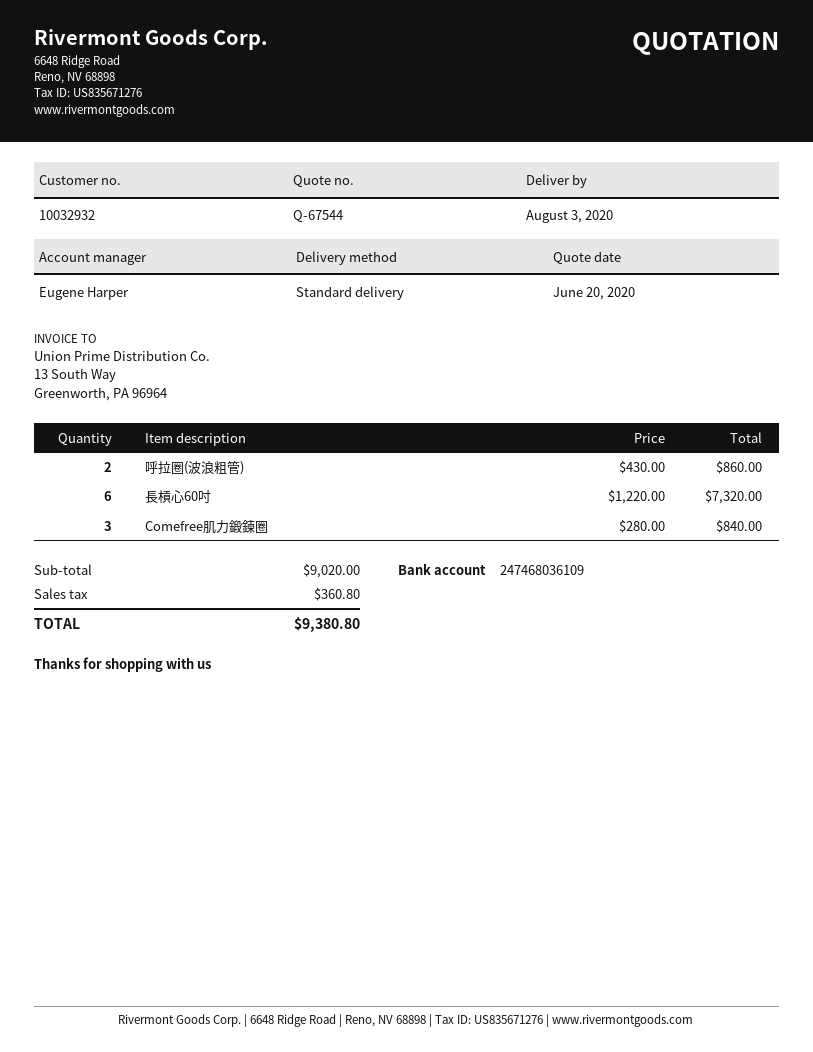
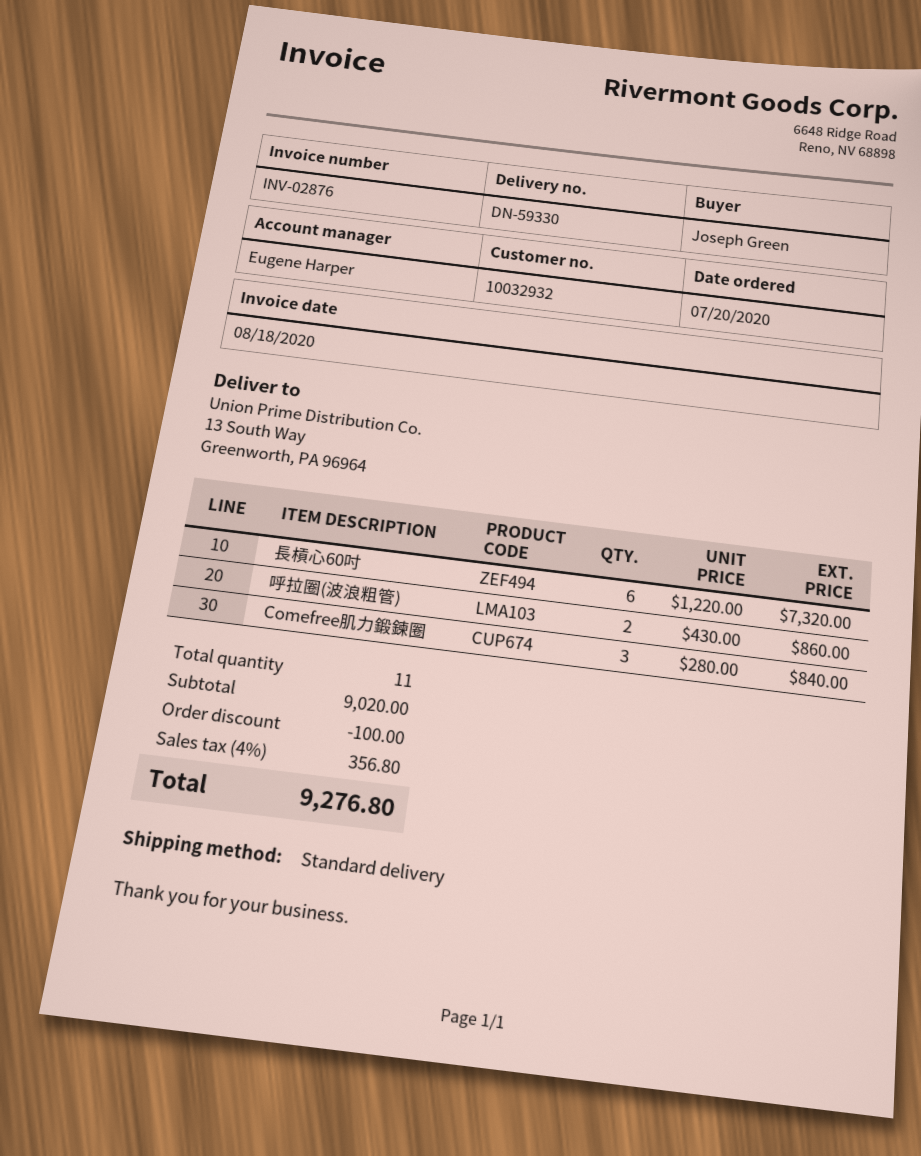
discount: none -> 100.00
tax: 360.80 -> 356.80
total: 9380.80 -> 9276.80

